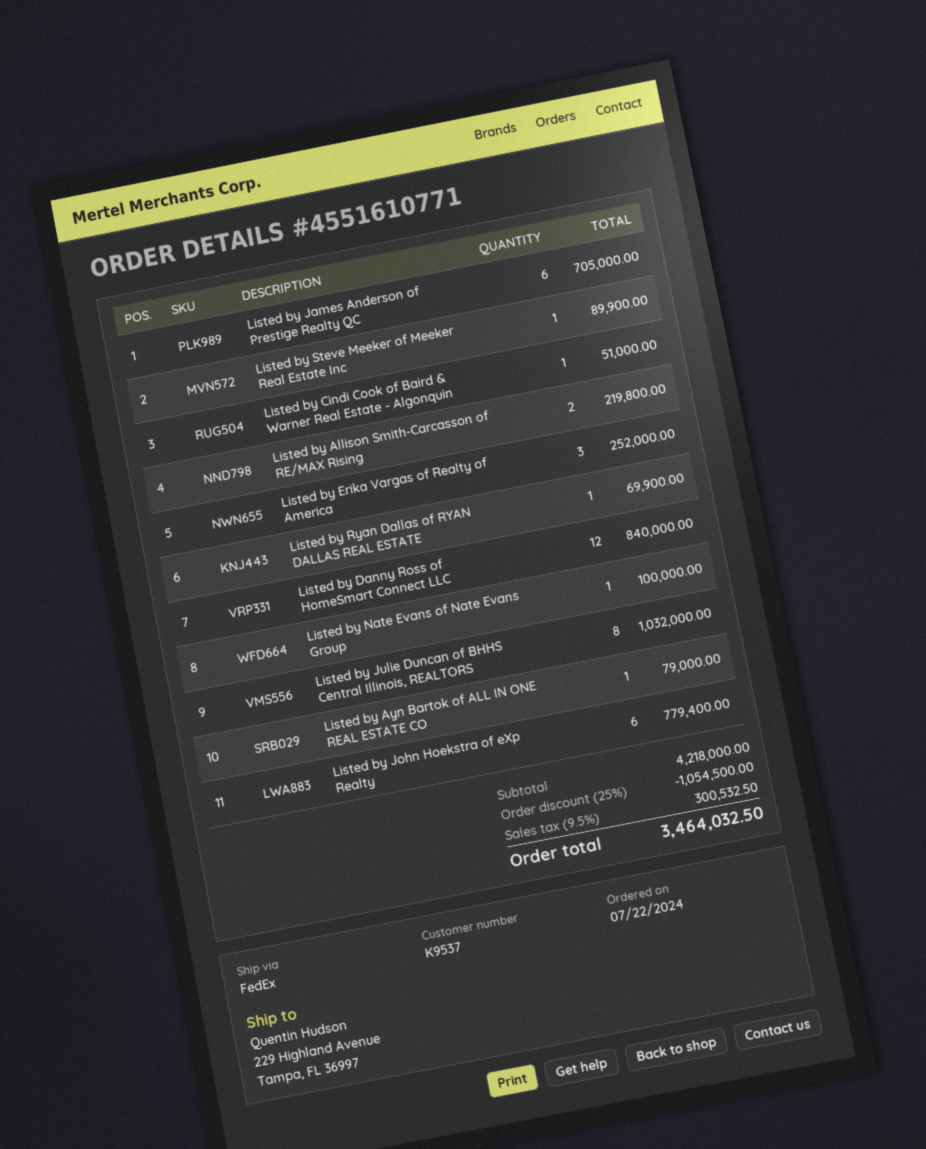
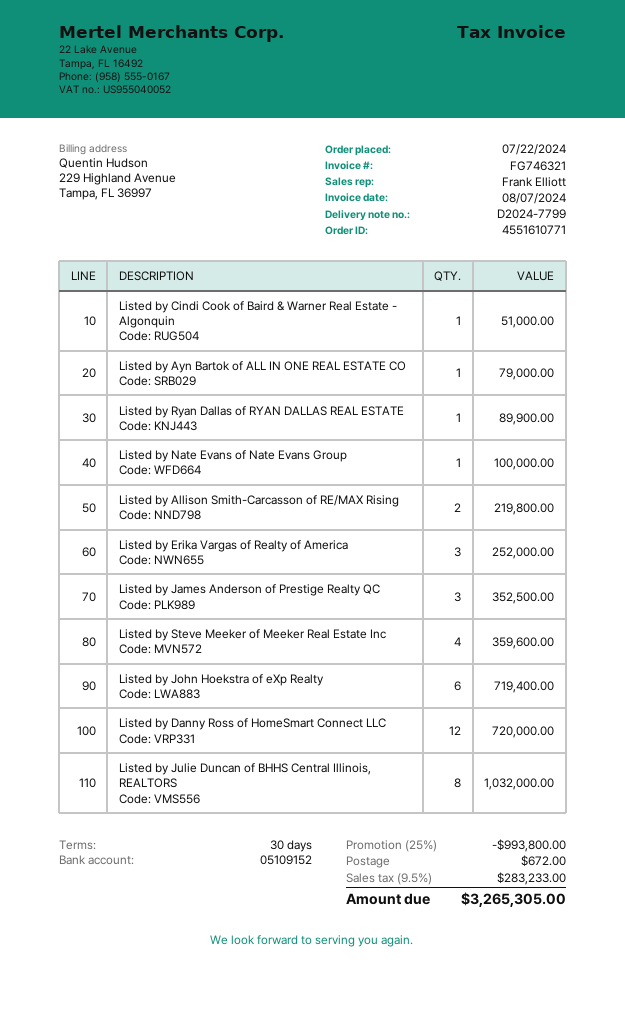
Listed by James Anderson of Prestige Realty QC: 6 for 705000.00 -> 3 for 352500.00
Listed by Steve Meeker of Meeker Real Estate Inc: 1 for 89900.00 -> 4 for 359600.00
Listed by Ryan Dallas of RYAN DALLAS REAL ESTATE: 1 for 69900.00 -> 1 for 89900.00
Listed by Danny Ross of HomeSmart Connect LLC: 12 for 840000.00 -> 12 for 720000.00
Listed by John Hoekstra of eXp Realty: 6 for 779400.00 -> 6 for 719400.00
discount: 25% = 1054500.00 -> 25% = 993800.00
shipping: none -> 672.00
tax: 9.5% = 300532.50 -> 9.5% = 283233.00
total: 3464032.50 -> 3265305.00

